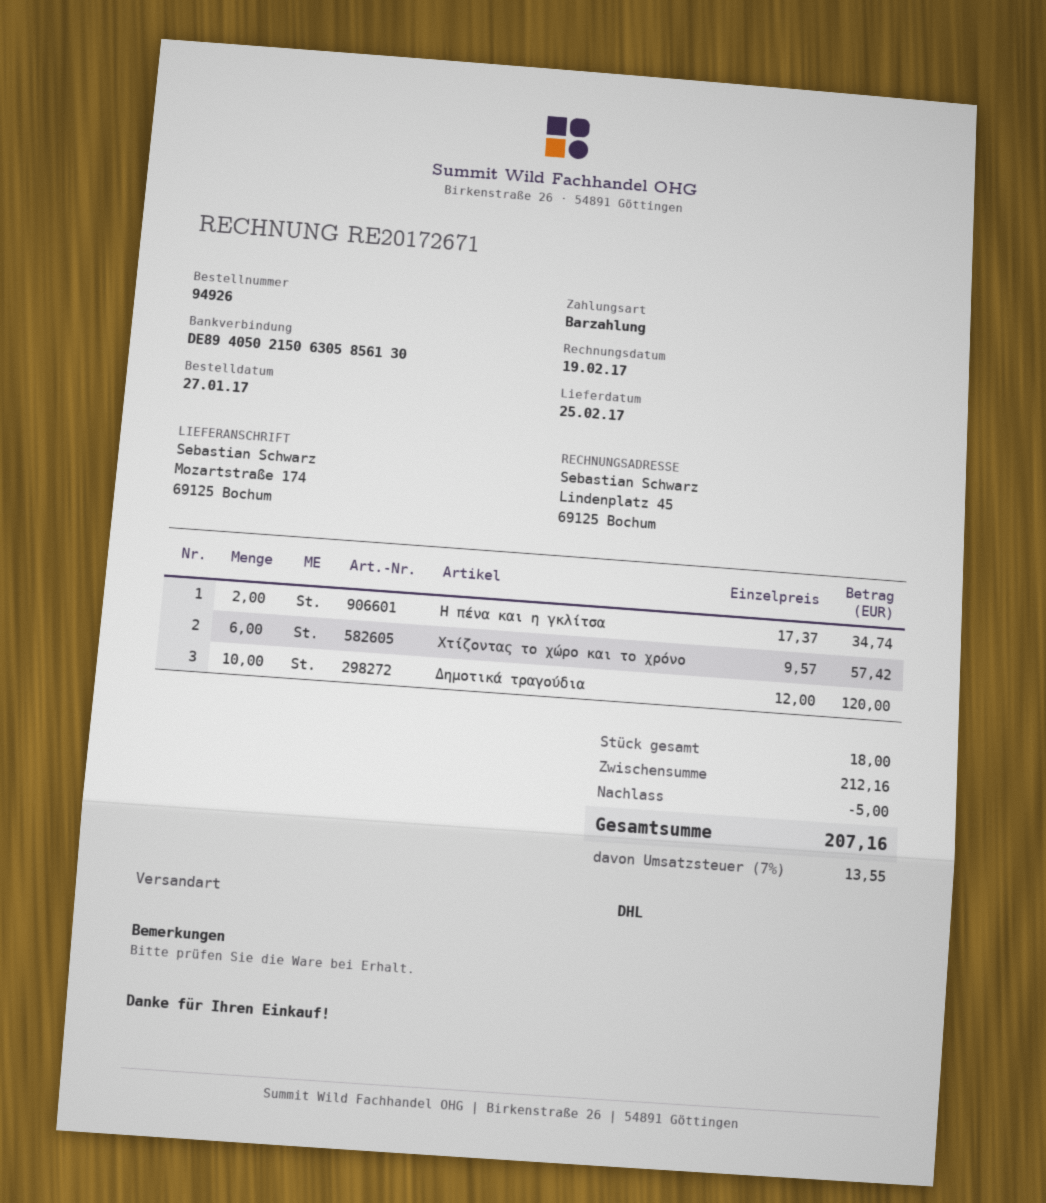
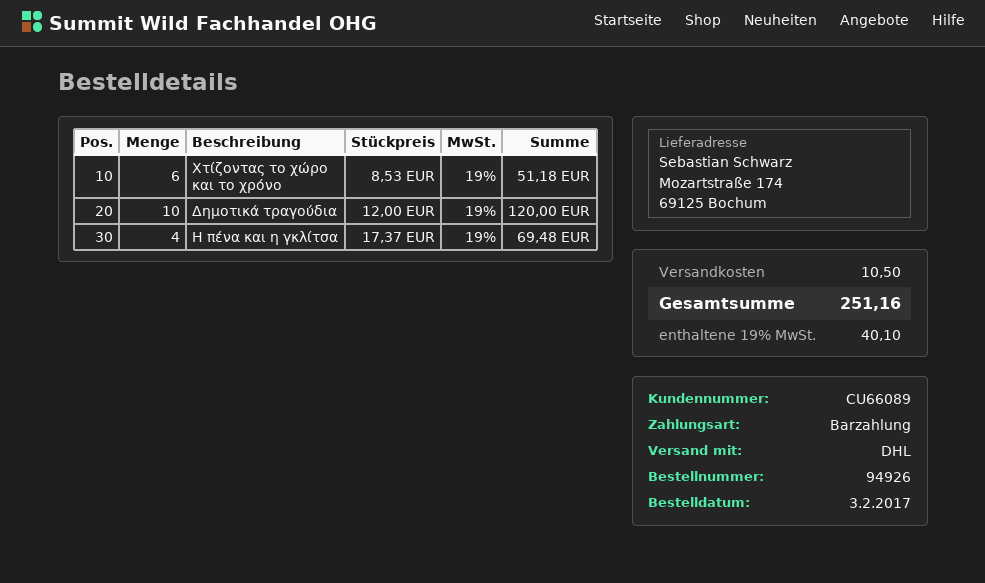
order date: 2017-01-27 -> 2017-02-03
Η πένα και η γκλίτσα: 2 x 17.37 = 34.74 -> 4 x 17.37 = 69.48
Χτίζοντας το χώρο και το χρόνο: 6 x 9.57 = 57.42 -> 6 x 8.53 = 51.18
discount: 5.00 -> none
shipping: none -> 10.50
tax: 7% = 13.55 -> 19% = 40.10
total: 207.16 -> 251.16

